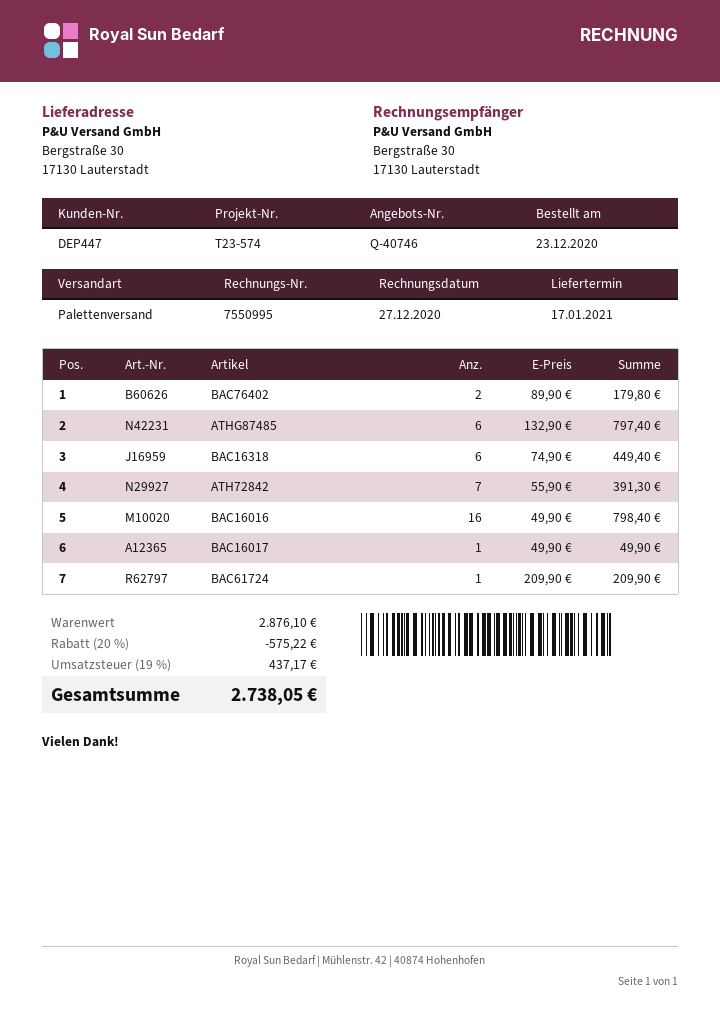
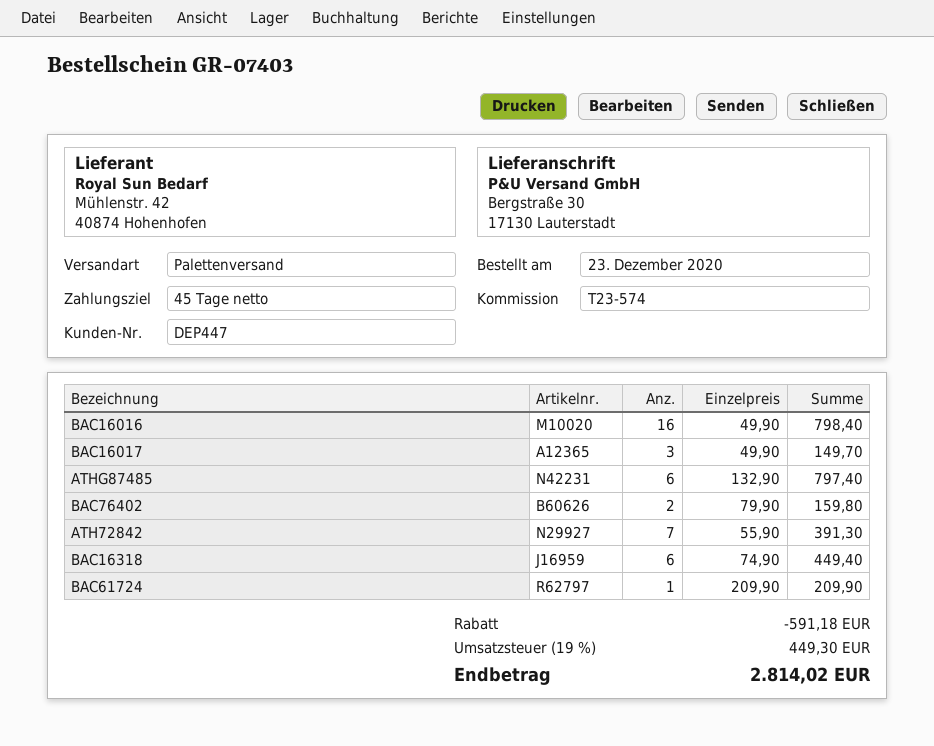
BAC76402: 2 x 89.90 = 179.80 -> 2 x 79.90 = 159.80
BAC16017: 1 x 49.90 = 49.90 -> 3 x 49.90 = 149.70
discount: 575.22 -> 591.18
tax: 19% = 437.17 -> 19% = 449.30
total: 2738.05 -> 2814.02

